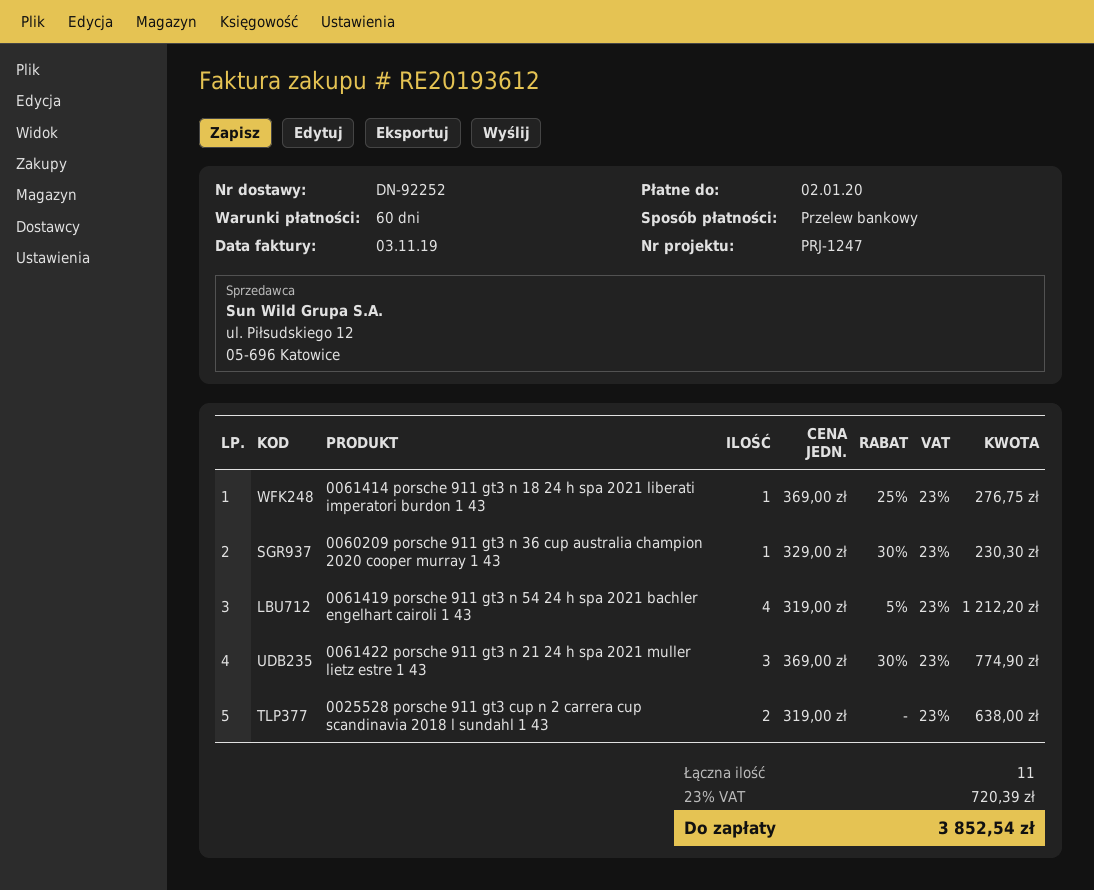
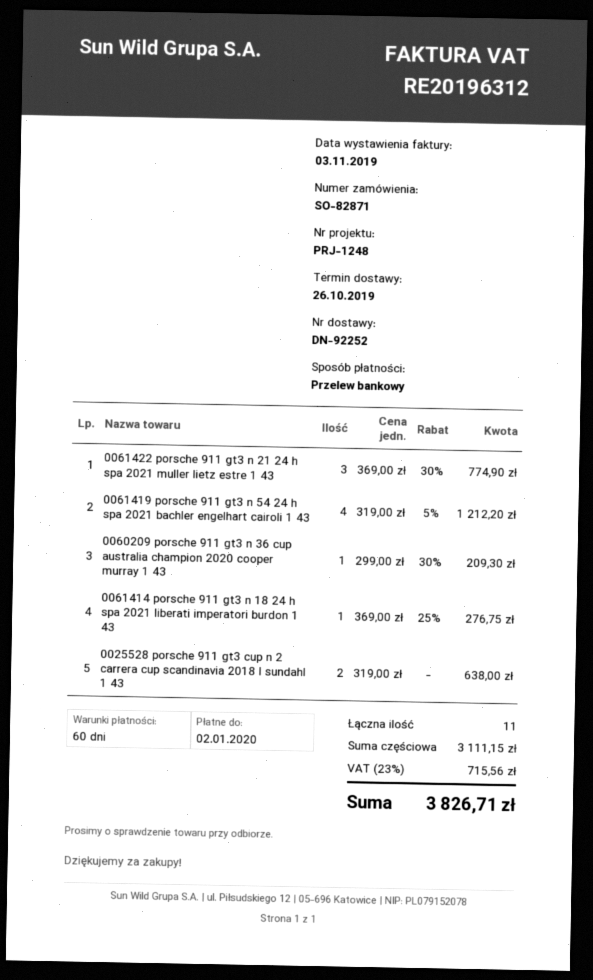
invoice number: RE20193612 -> RE20196312
reference: PRJ-1247 -> PRJ-1248
0060209 porsche 911 gt3 n 36 cup australia champion 2020 cooper murray 1 43: 1 x 329.00 - 30% = 230.30 -> 1 x 299.00 - 30% = 209.30
tax: 23% = 720.39 -> 23% = 715.56
total: 3852.54 -> 3826.71

